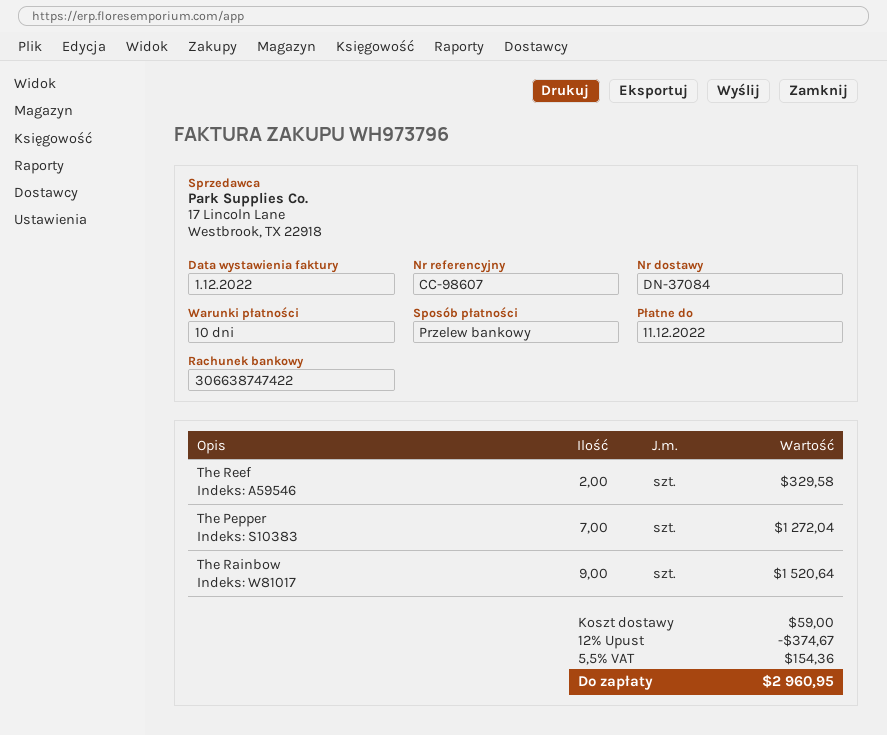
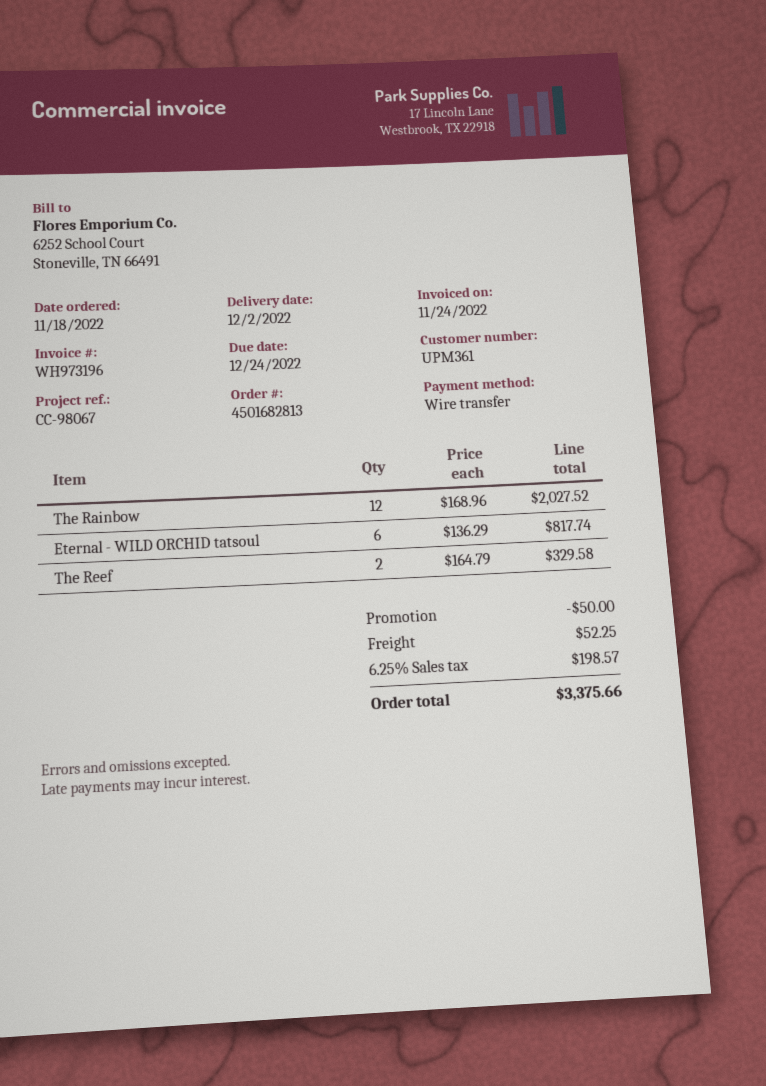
invoice number: WH973796 -> WH973196
invoice date: 2022-12-01 -> 2022-11-24
due date: 2022-12-11 -> 2022-12-24
reference: CC-98607 -> CC-98067
The Pepper: 7 for 1272.04 -> none
The Rainbow: 9 for 1520.64 -> 12 for 2027.52
Eternal - WILD ORCHID tatsoul: none -> 6 for 817.74
discount: 374.67 -> 50.00
shipping: 59.00 -> 52.25
tax: 5.5% = 154.36 -> 6.25% = 198.57
total: 2960.95 -> 3375.66

